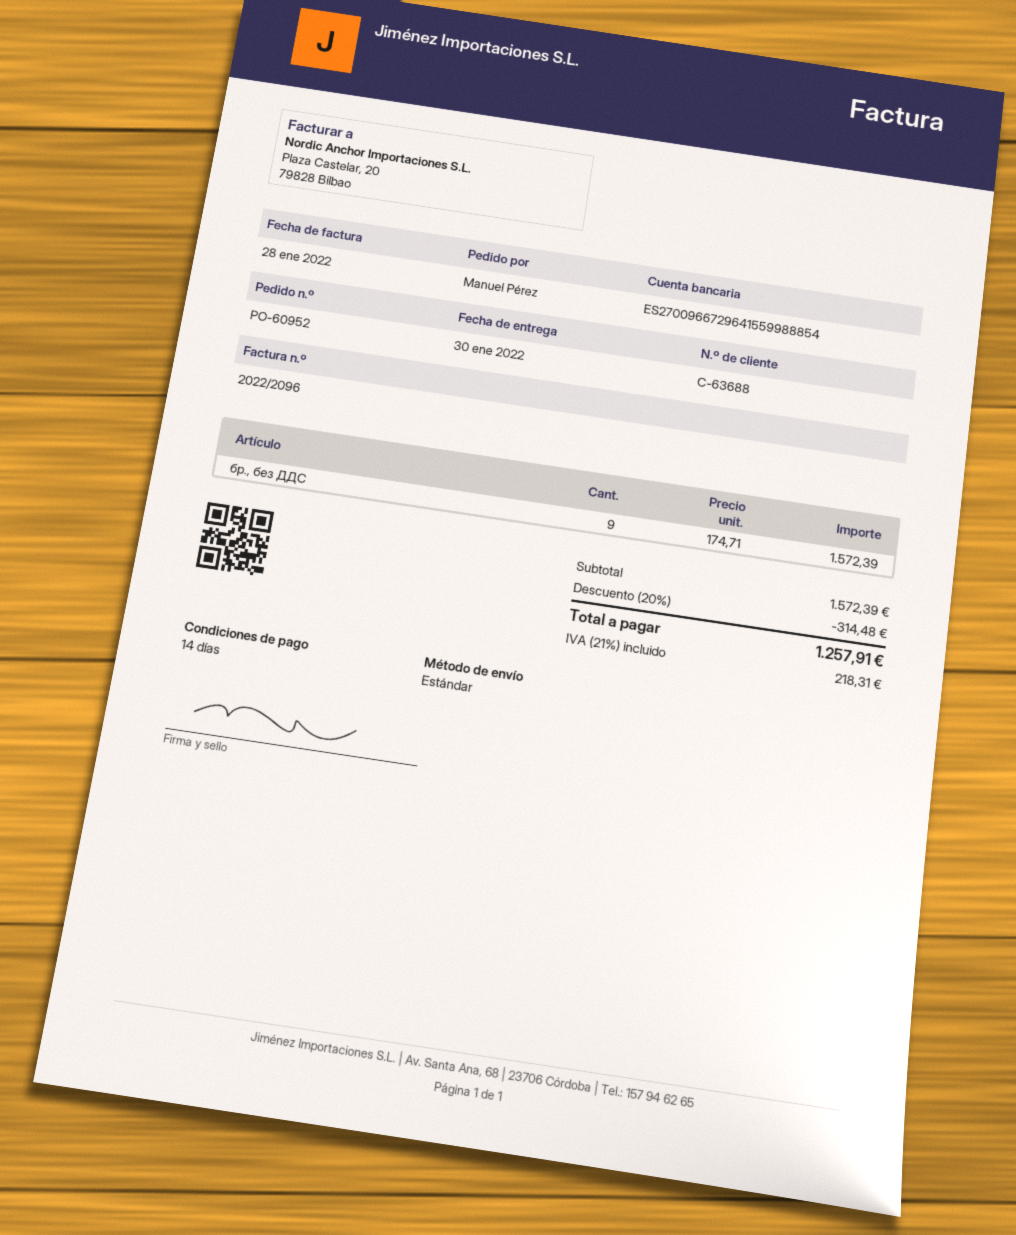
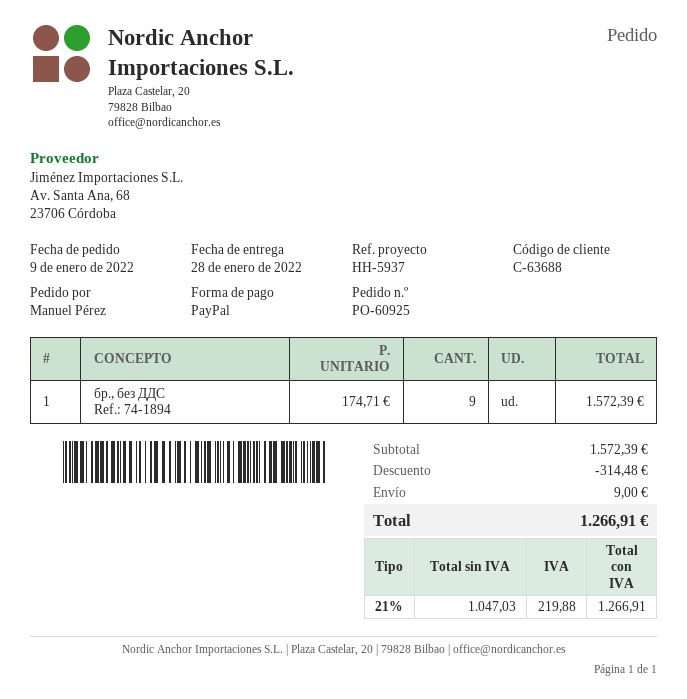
order number: PO-60952 -> PO-60925
delivery date: 2022-01-30 -> 2022-01-28
shipping: none -> 9.00
tax: 21% = 218.31 -> 21% = 219.88
total: 1257.91 -> 1266.91

